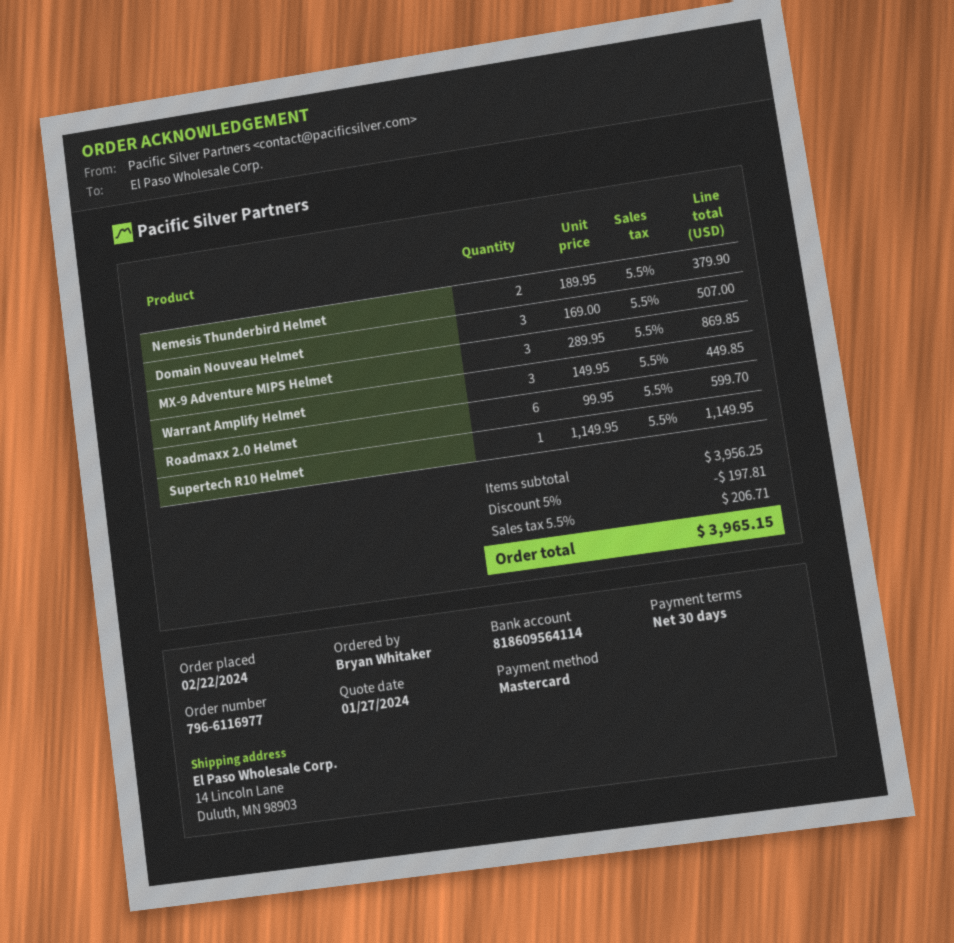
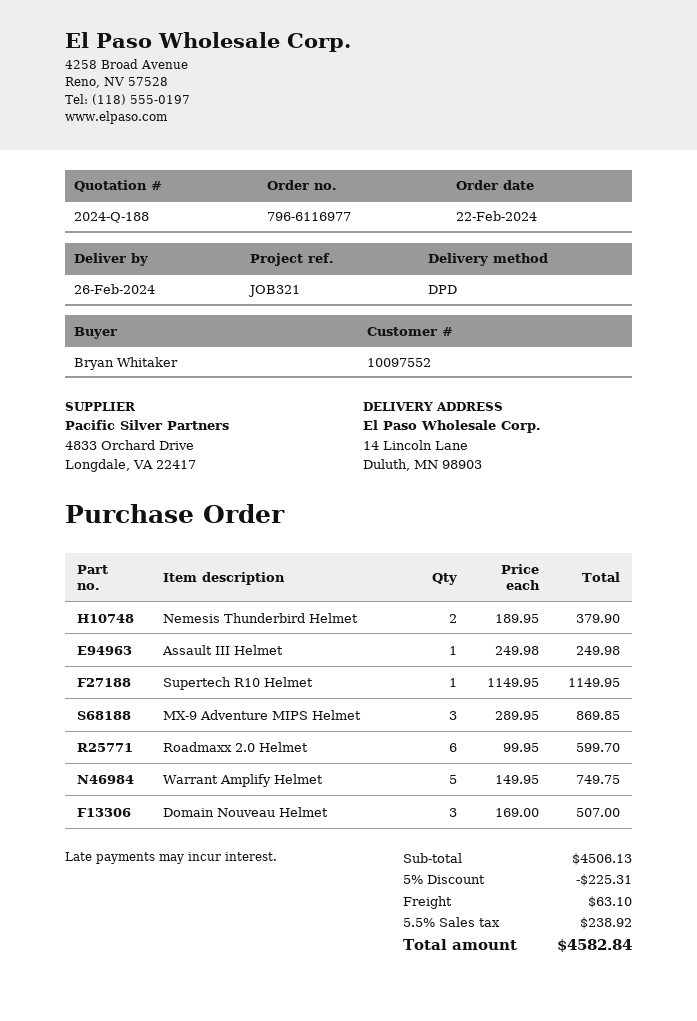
Warrant Amplify Helmet: 3 x 149.95 = 449.85 -> 5 x 149.95 = 749.75
Assault III Helmet: none -> 1 x 249.98 = 249.98
subtotal: 3956.25 -> 4506.13
discount: 5% = 197.81 -> 5% = 225.31
shipping: none -> 63.10
tax: 5.5% = 206.71 -> 5.5% = 238.92
total: 3965.15 -> 4582.84

